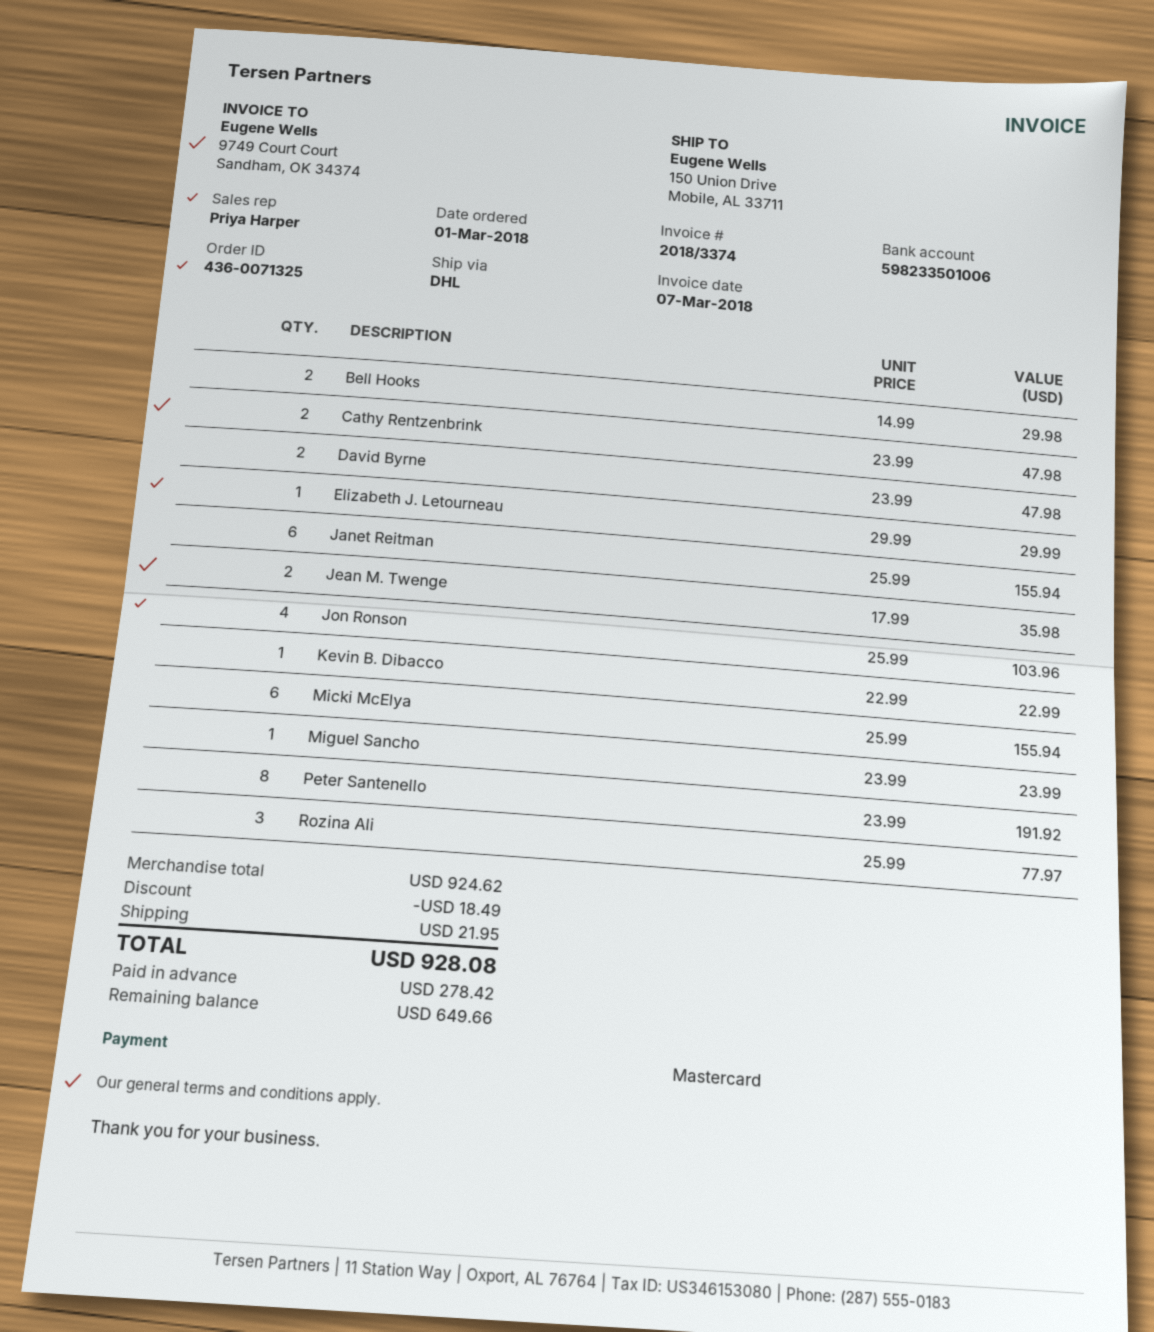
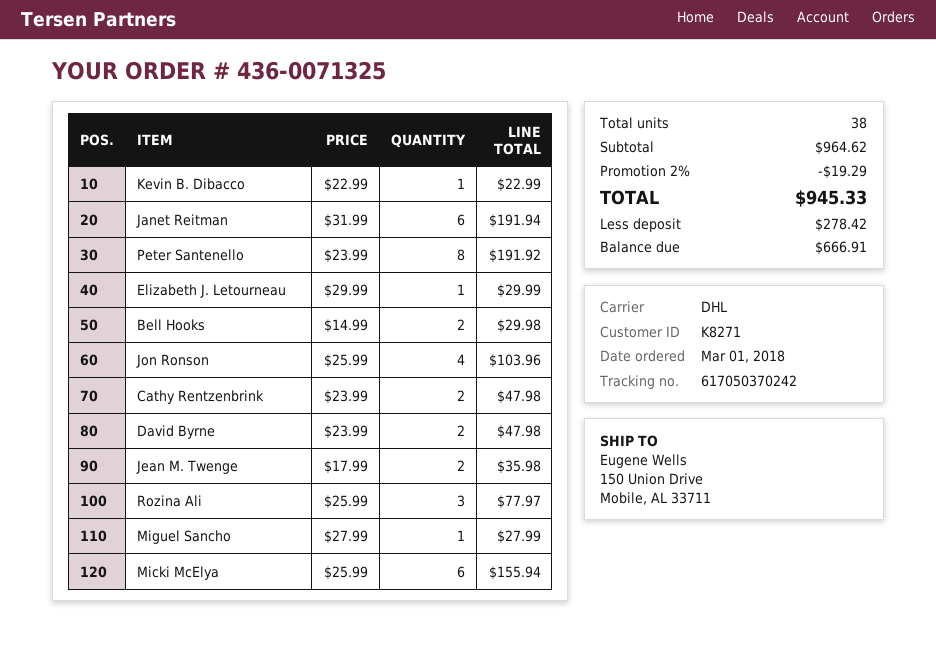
Janet Reitman: 6 x 25.99 = 155.94 -> 6 x 31.99 = 191.94
Miguel Sancho: 1 x 23.99 = 23.99 -> 1 x 27.99 = 27.99
subtotal: 924.62 -> 964.62
discount: 18.49 -> 19.29
shipping: 21.95 -> none
total: 928.08 -> 945.33
balance: 649.66 -> 666.91

